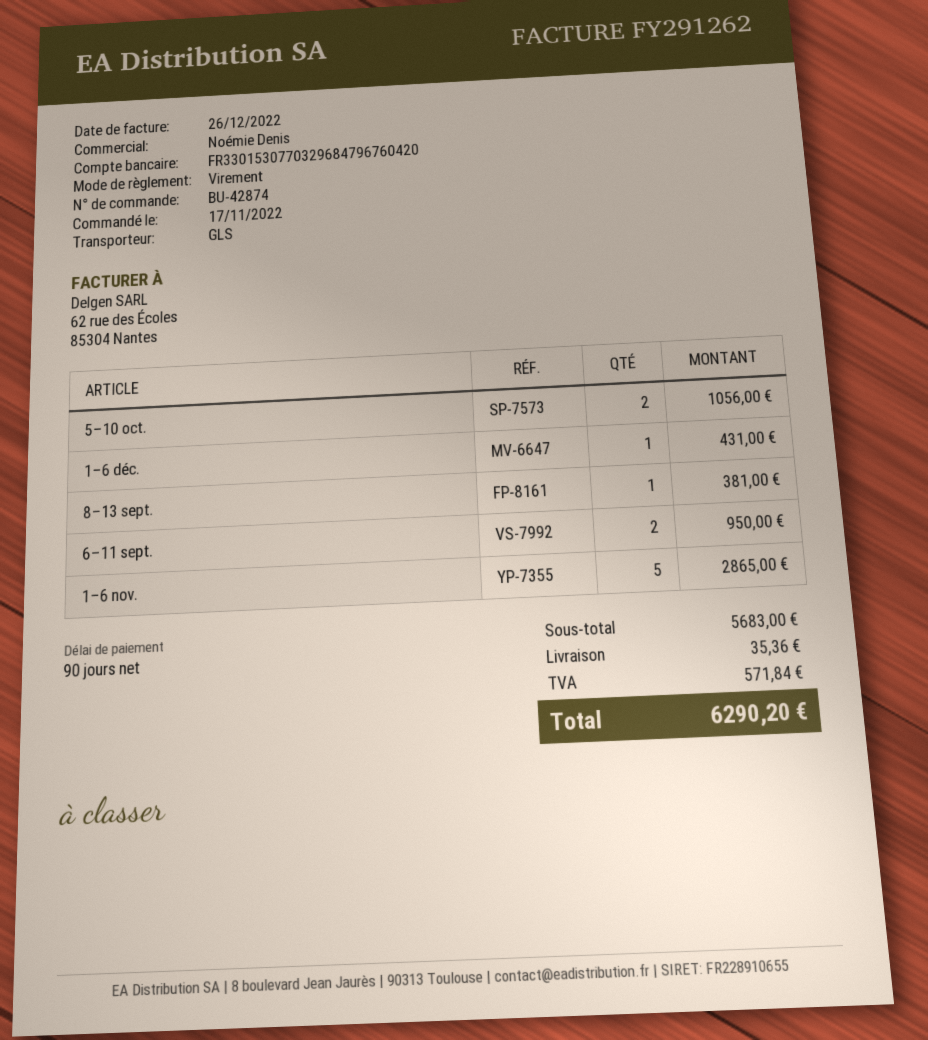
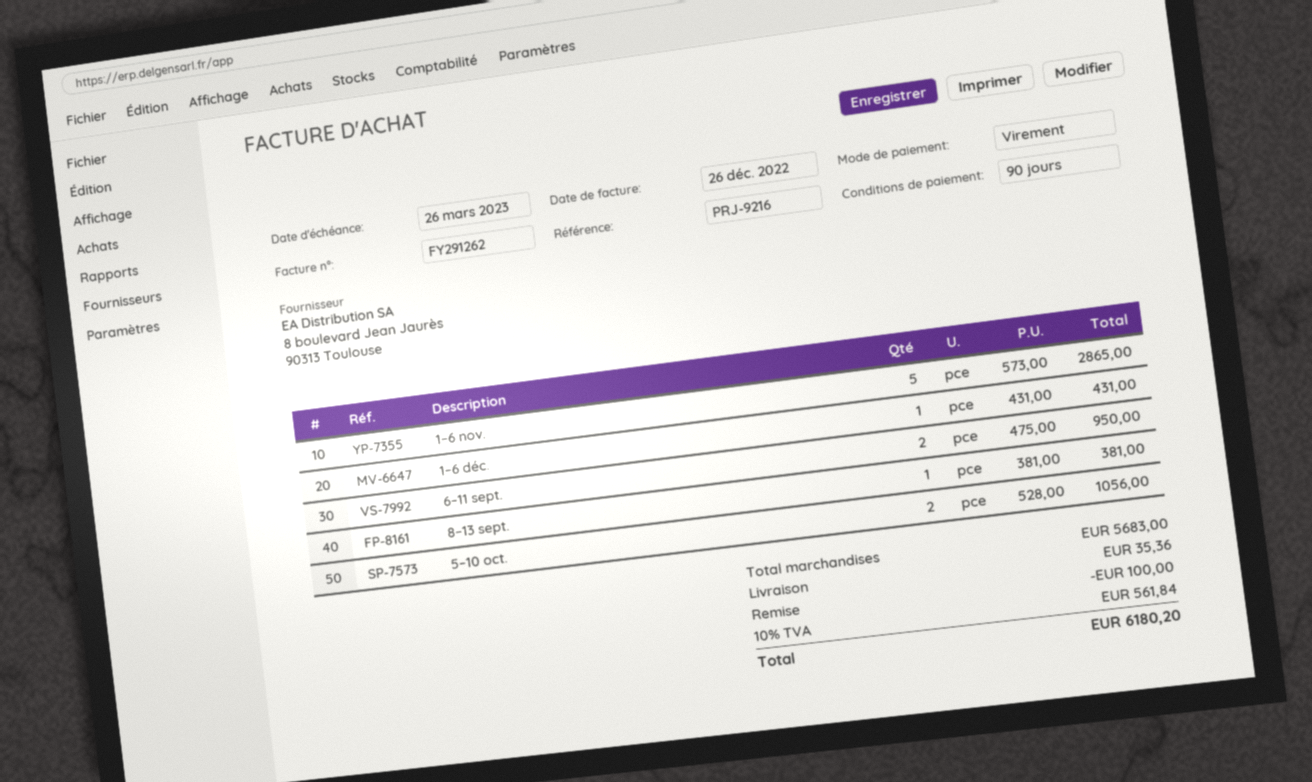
discount: none -> 100.00
tax: 571.84 -> 561.84
total: 6290.20 -> 6180.20

